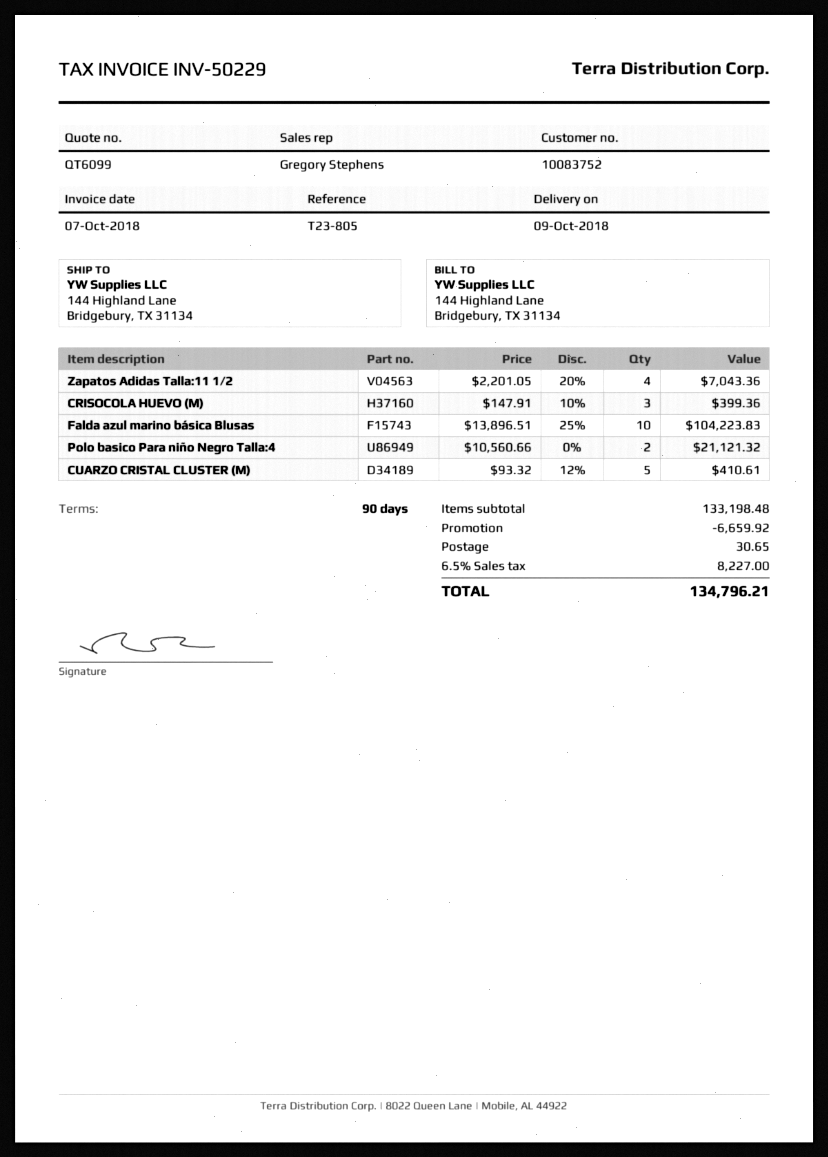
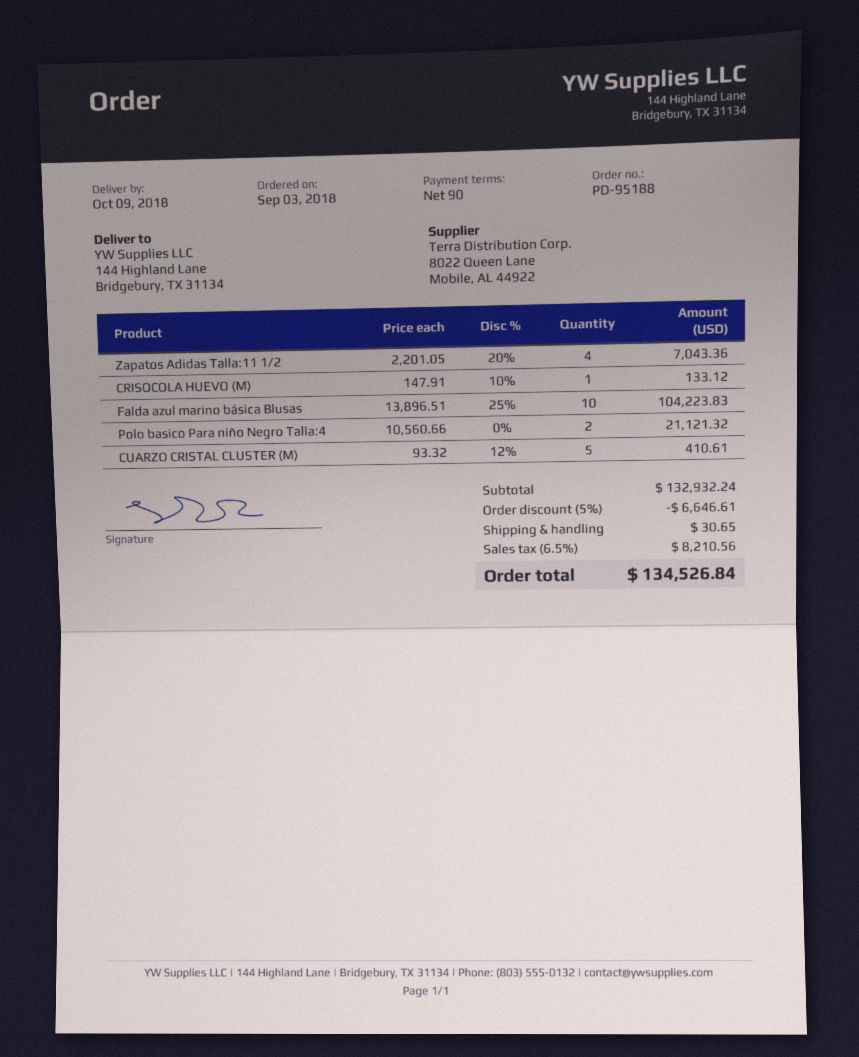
CRISOCOLA HUEVO (M): 3 x 147.91 - 10% = 399.36 -> 1 x 147.91 - 10% = 133.12
subtotal: 133198.48 -> 132932.24
discount: 6659.92 -> 6646.61
tax: 6.5% = 8227.00 -> 6.5% = 8210.56
total: 134796.21 -> 134526.84

